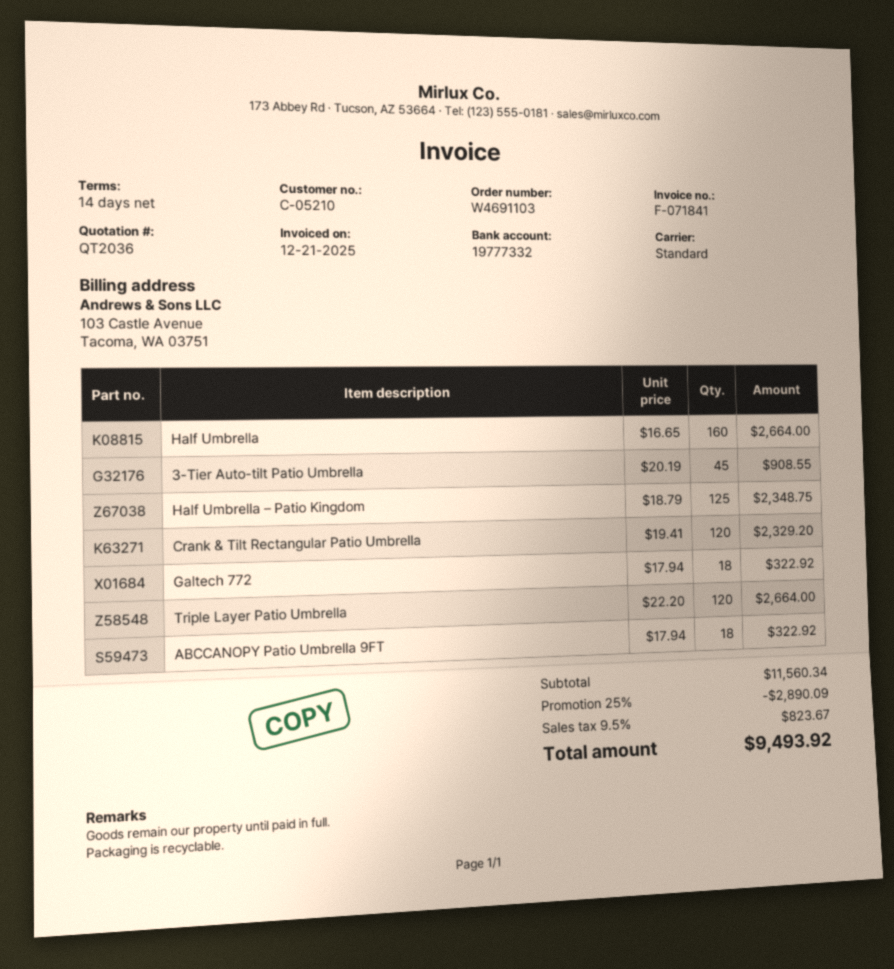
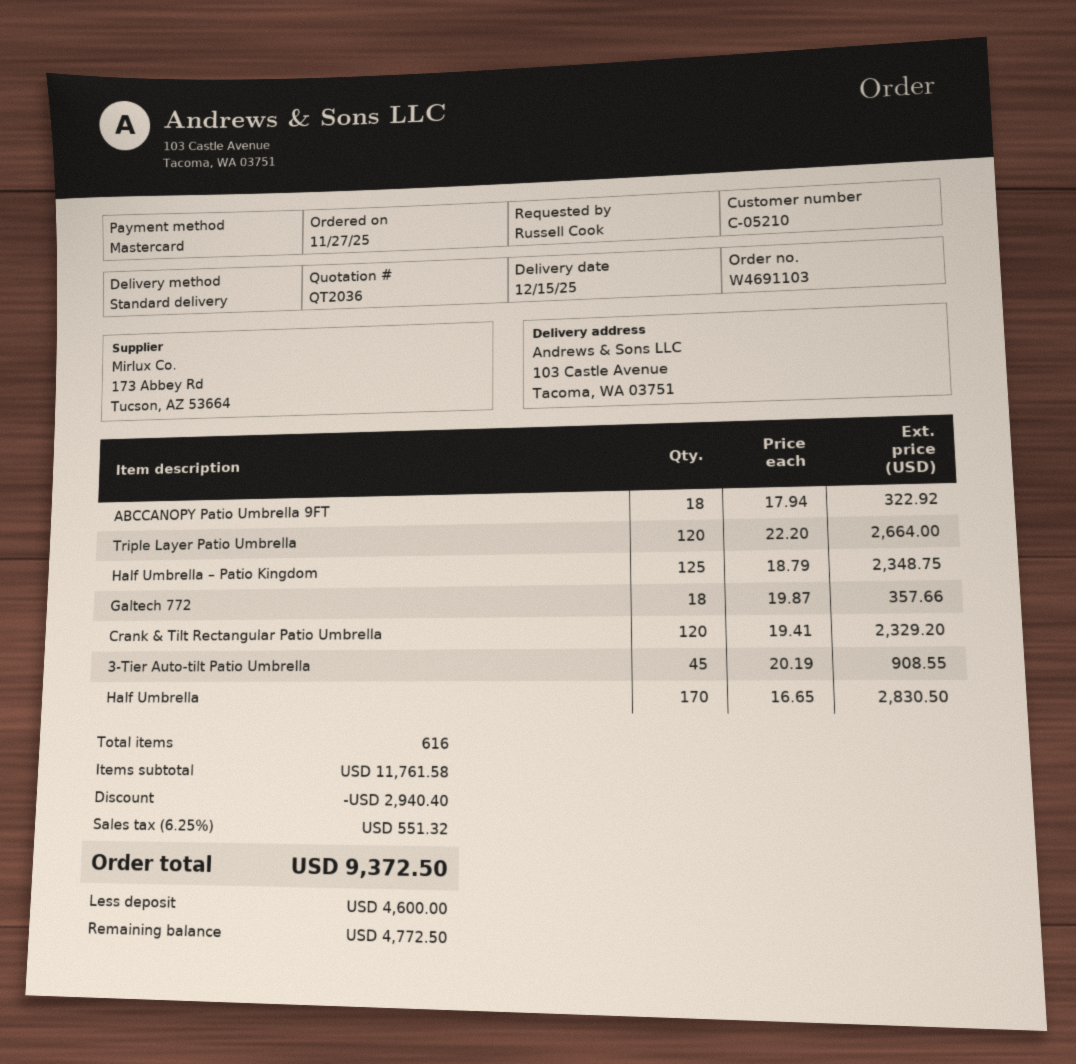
Half Umbrella: 160 x 16.65 = 2664.00 -> 170 x 16.65 = 2830.50
Galtech 772: 18 x 17.94 = 322.92 -> 18 x 19.87 = 357.66
subtotal: 11560.34 -> 11761.58
discount: 2890.09 -> 2940.40
tax: 9.5% = 823.67 -> 6.25% = 551.32
total: 9493.92 -> 9372.50

